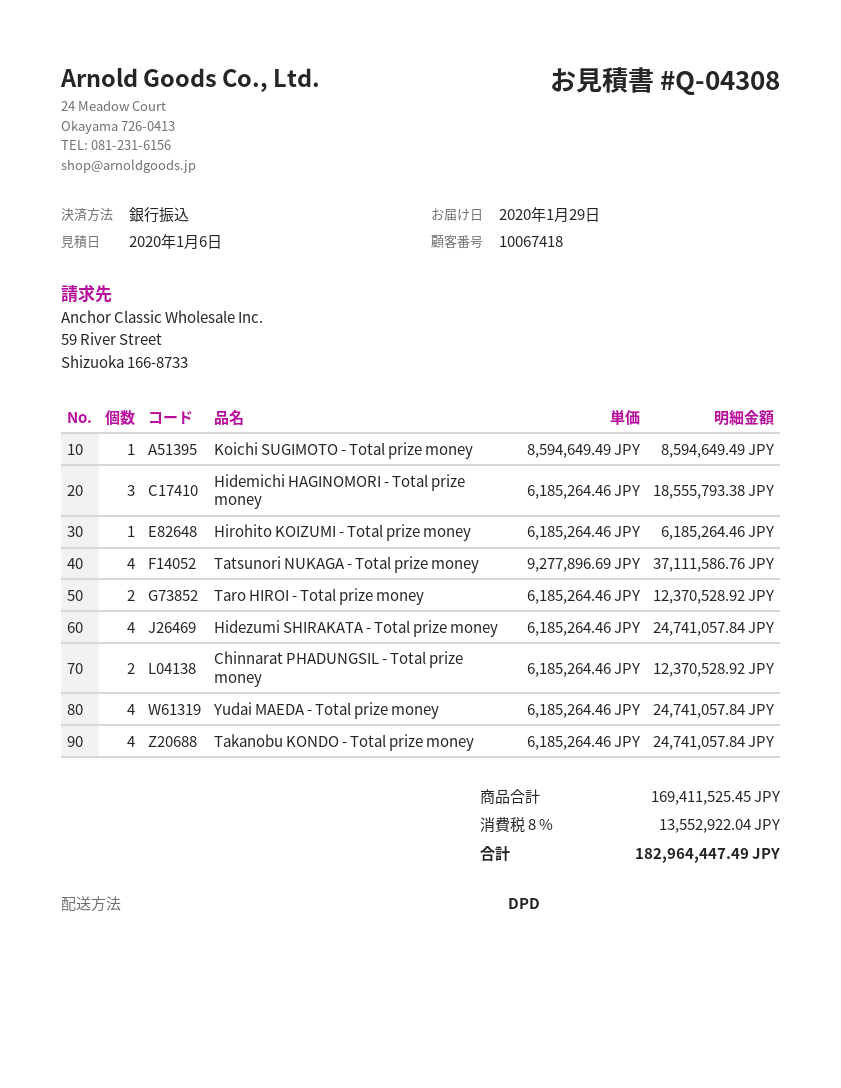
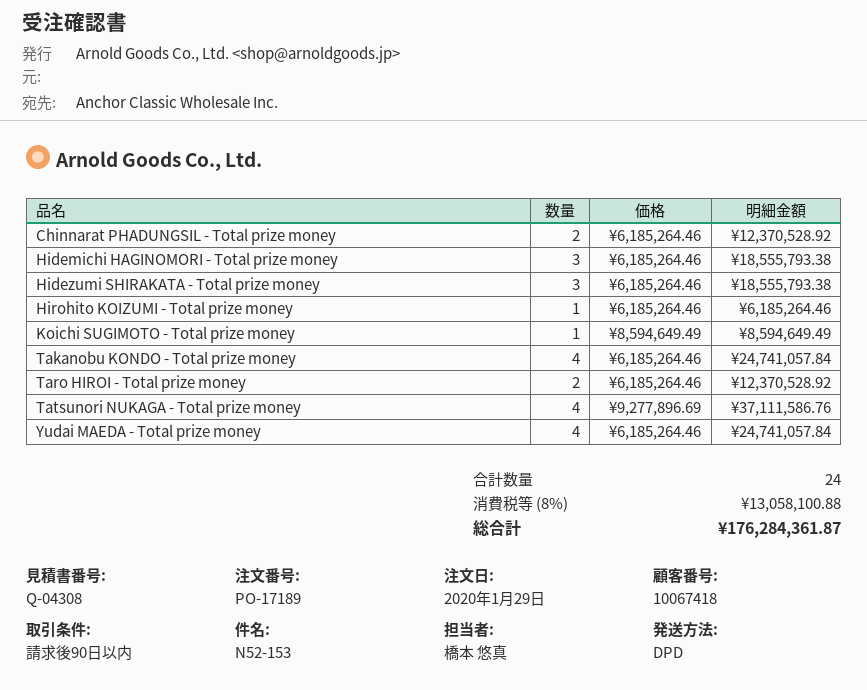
Hidezumi SHIRAKATA - Total prize money: 4 x 6185264.46 = 24741057.84 -> 3 x 6185264.46 = 18555793.38
tax: 8% = 13552922.04 -> 8% = 13058100.88
total: 182964447.49 -> 176284361.87

